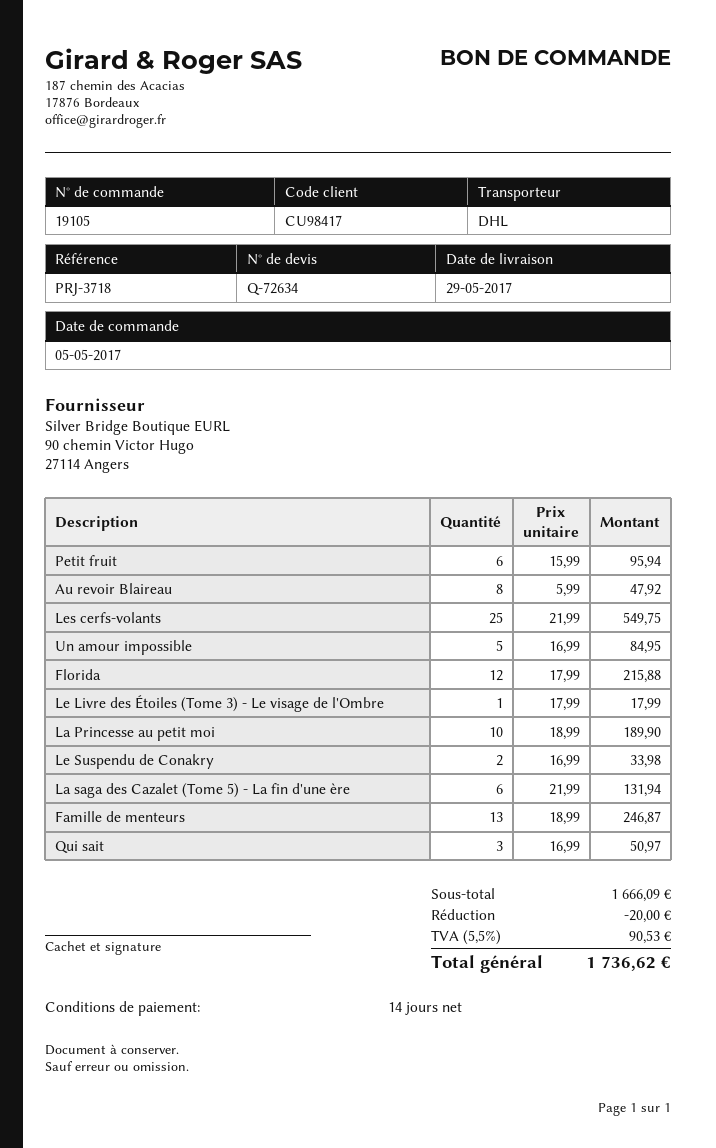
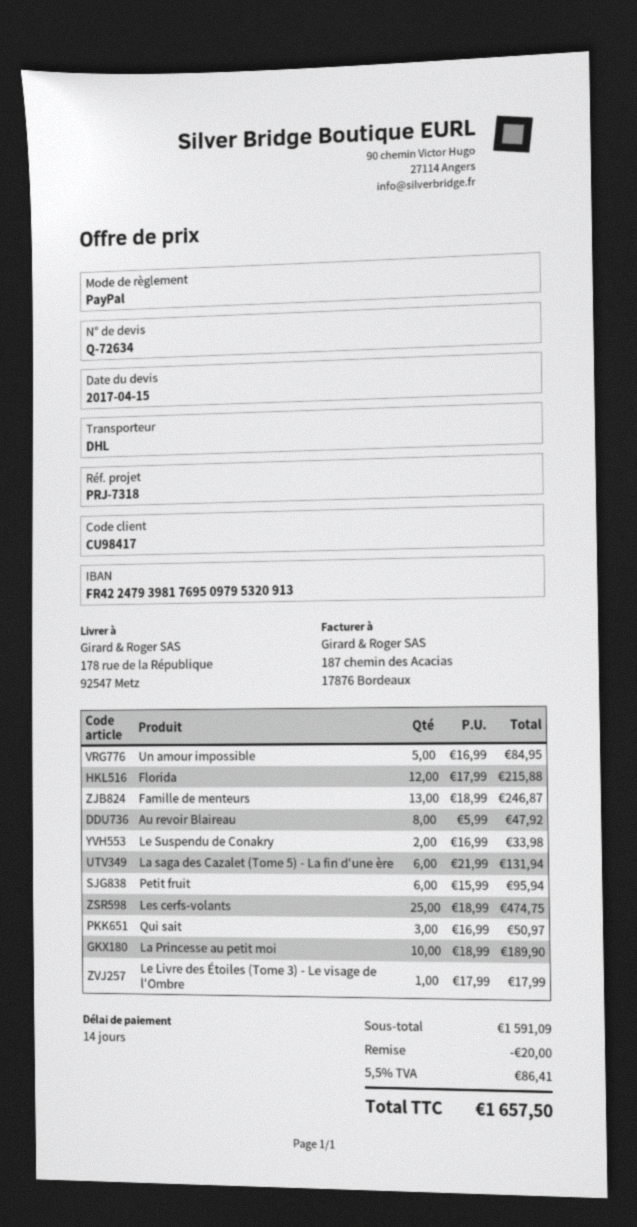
reference: PRJ-3718 -> PRJ-7318
Les cerfs-volants: 25 x 21.99 = 549.75 -> 25 x 18.99 = 474.75
subtotal: 1666.09 -> 1591.09
tax: 5.5% = 90.53 -> 5.5% = 86.41
total: 1736.62 -> 1657.50

